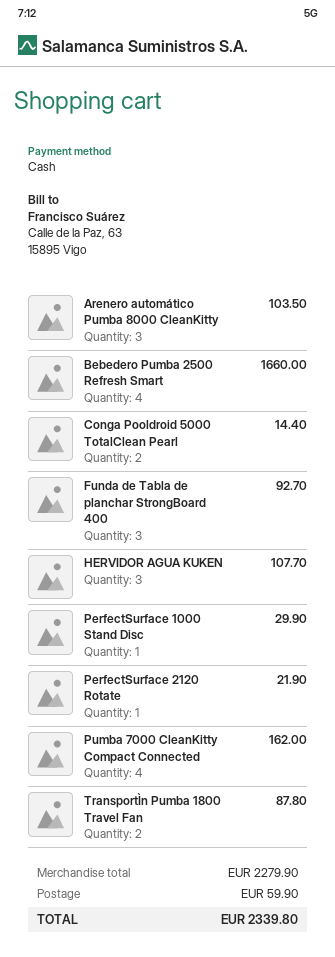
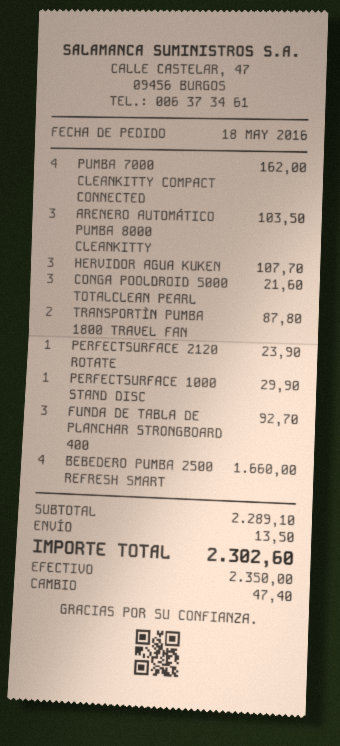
Conga Pooldroid 5000 TotalClean Pearl: 2 for 14.40 -> 3 for 21.60
PerfectSurface 2120 Rotate: 1 for 21.90 -> 1 for 23.90
subtotal: 2279.90 -> 2289.10
shipping: 59.90 -> 13.50
total: 2339.80 -> 2302.60

